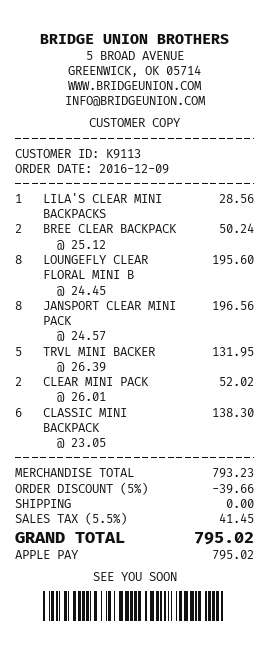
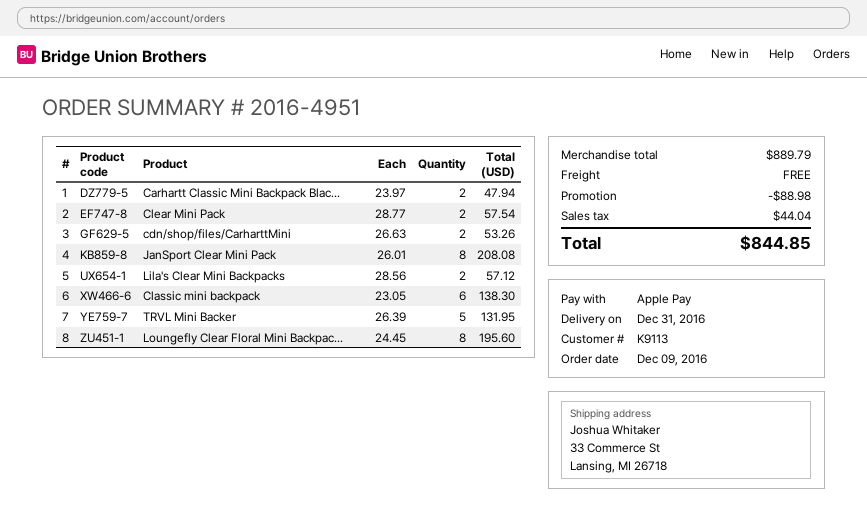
LILA'S CLEAR MINI BACKPACKS: 1 x 28.56 = 28.56 -> 2 x 28.56 = 57.12
BREE CLEAR BACKPACK: 2 x 25.12 = 50.24 -> none
JANSPORT CLEAR MINI PACK: 8 x 24.57 = 196.56 -> 8 x 26.01 = 208.08
CLEAR MINI PACK: 2 x 26.01 = 52.02 -> 2 x 28.77 = 57.54
Carhartt Classic Mini Backpack Blac...: none -> 2 x 23.97 = 47.94
cdn/shop/files/CarharttMini: none -> 2 x 26.63 = 53.26
subtotal: 793.23 -> 889.79
discount: 39.66 -> 88.98
tax: 41.45 -> 44.04
total: 795.02 -> 844.85

